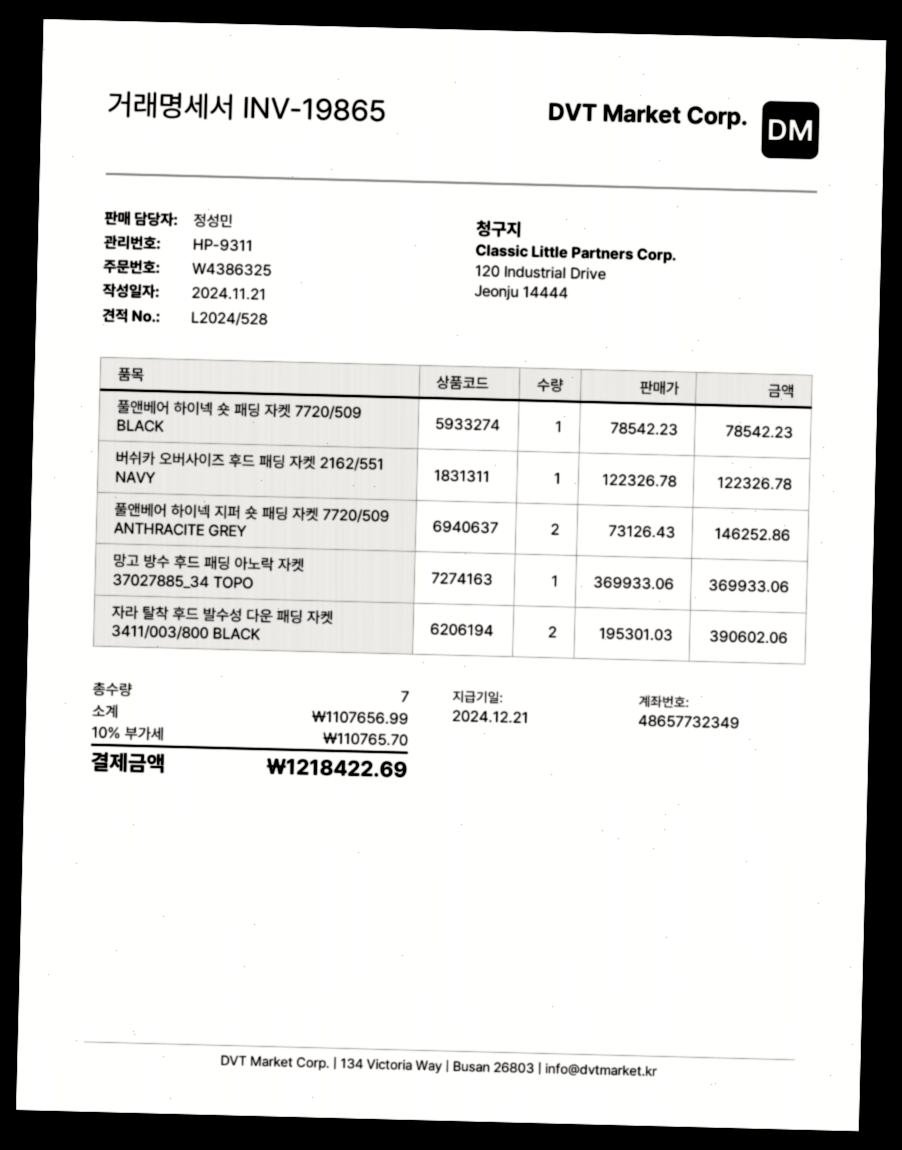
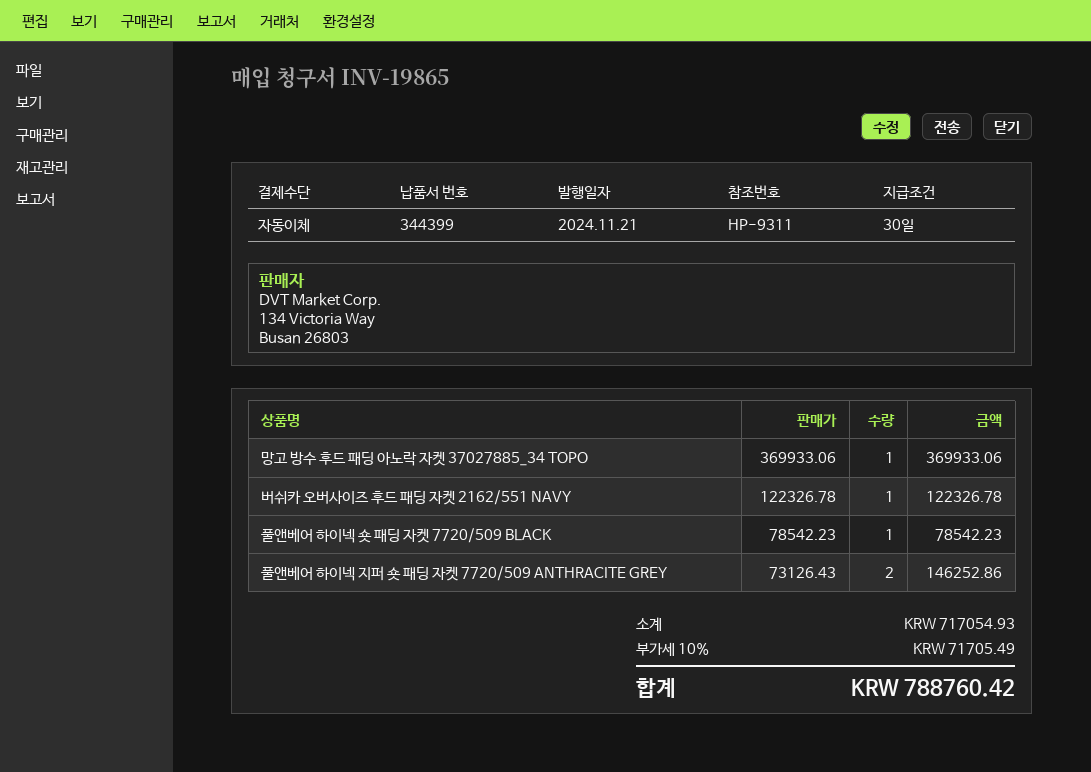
자라 탈착 후드 발수성 다운 패딩 자켓 3411/003/800 BLACK: 2 x 195301.03 = 390602.06 -> none
subtotal: 1107656.99 -> 717054.93
tax: 10% = 110765.70 -> 10% = 71705.49
total: 1218422.69 -> 788760.42

